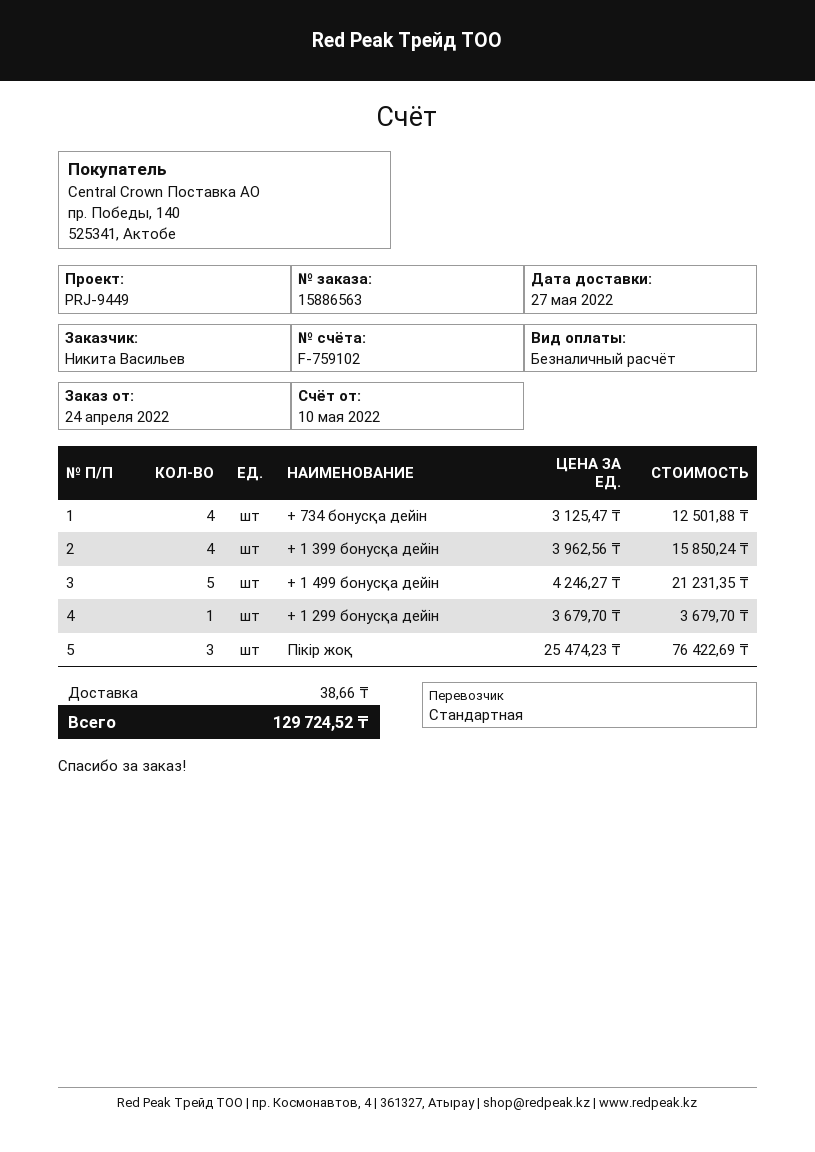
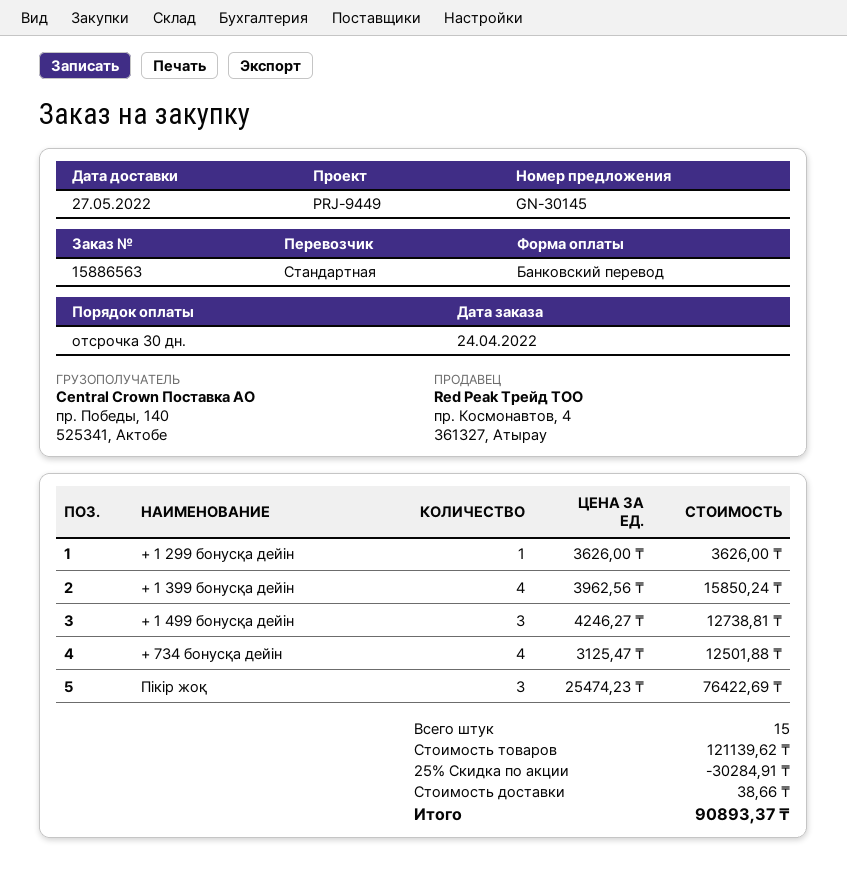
+ 1 499 бонусқа дейін: 5 x 4246.27 = 21231.35 -> 3 x 4246.27 = 12738.81
+ 1 299 бонусқа дейін: 1 x 3679.70 = 3679.70 -> 1 x 3626.00 = 3626.00
discount: none -> 25% = 30284.91
total: 129724.52 -> 90893.37

